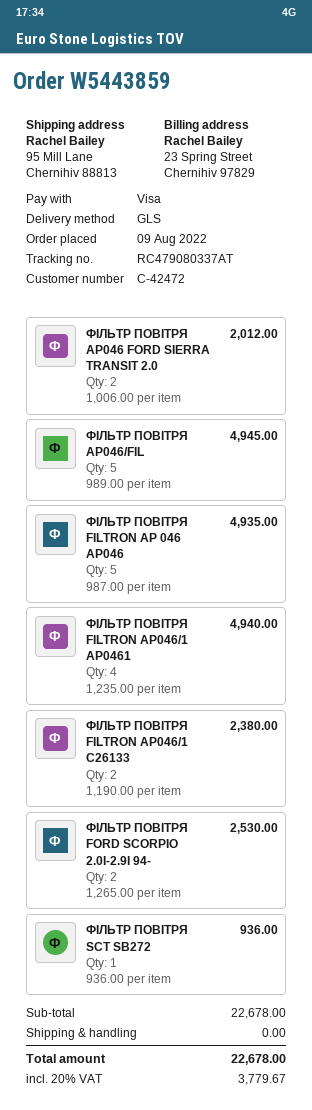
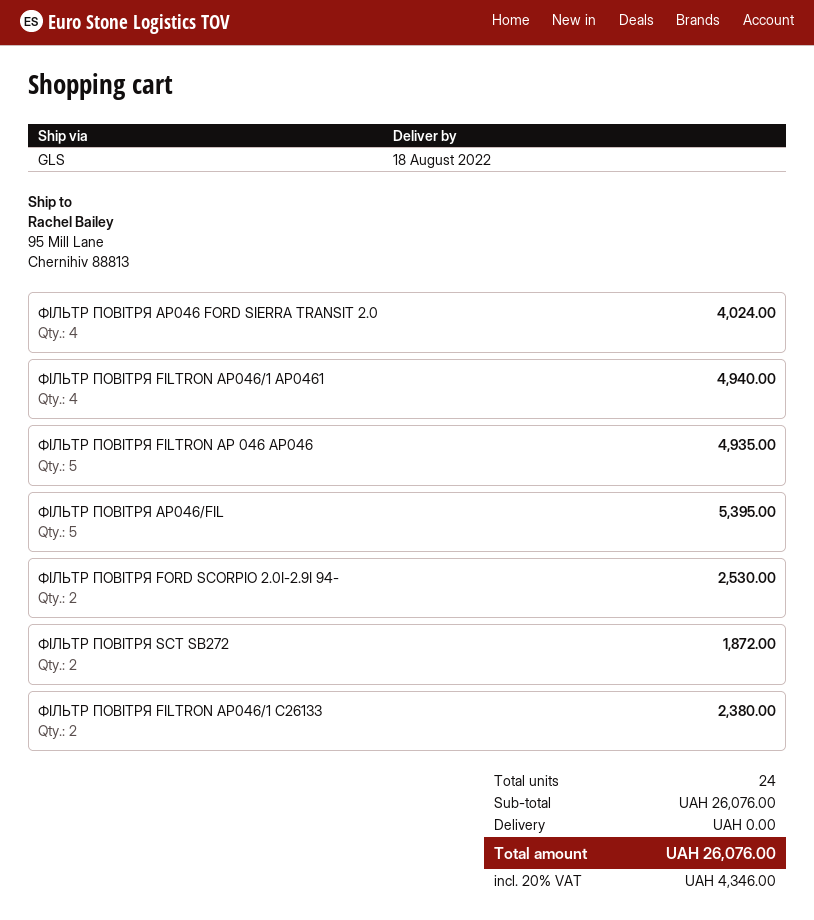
ФІЛЬТР ПОВІТРЯ AP046 FORD SIERRA TRANSIT 2.0: 2 for 2012.00 -> 4 for 4024.00
ФІЛЬТР ПОВІТРЯ AP046/FIL: 5 for 4945.00 -> 5 for 5395.00
ФІЛЬТР ПОВІТРЯ SCT SB272: 1 for 936.00 -> 2 for 1872.00
subtotal: 22678.00 -> 26076.00
tax: 20% = 3779.67 -> 20% = 4346.00
total: 22678.00 -> 26076.00

